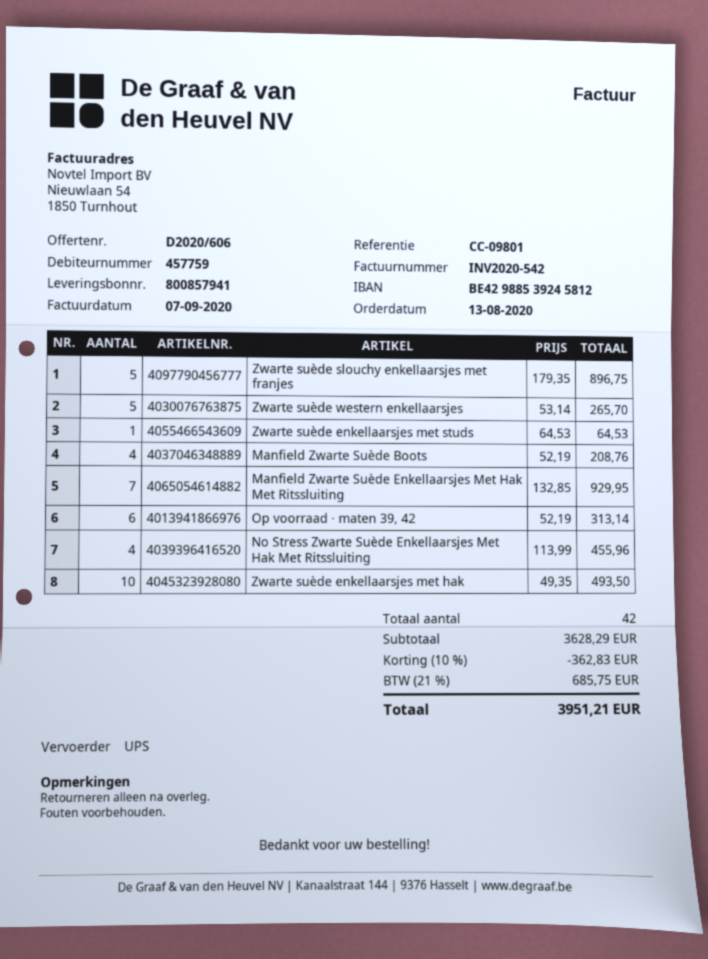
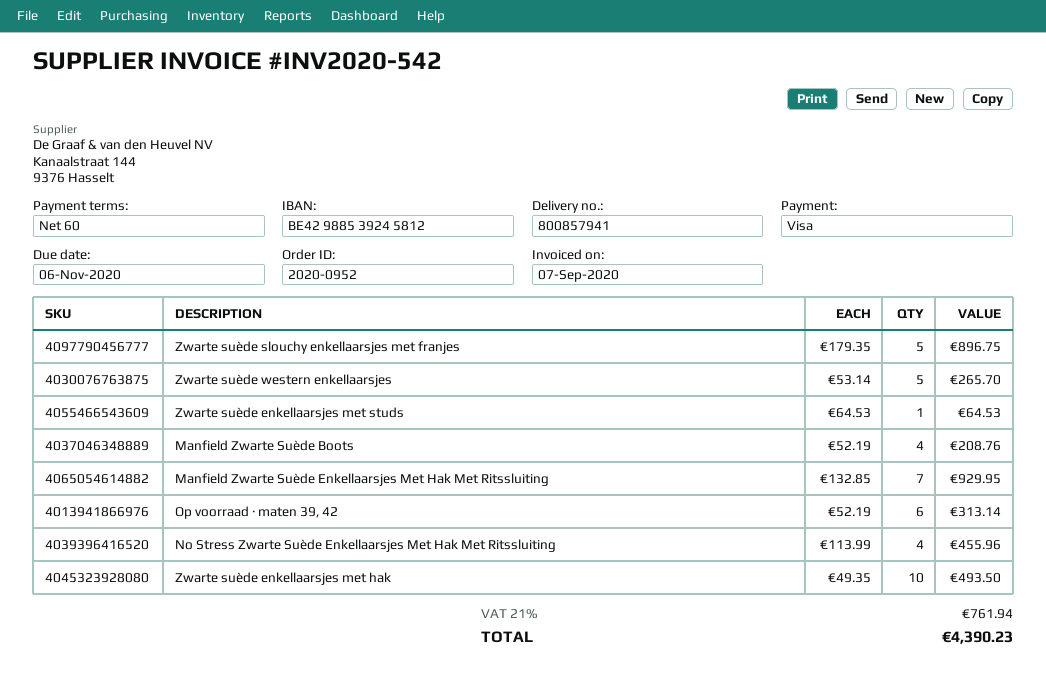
discount: 10% = 362.83 -> none
tax: 21% = 685.75 -> 21% = 761.94
total: 3951.21 -> 4390.23

